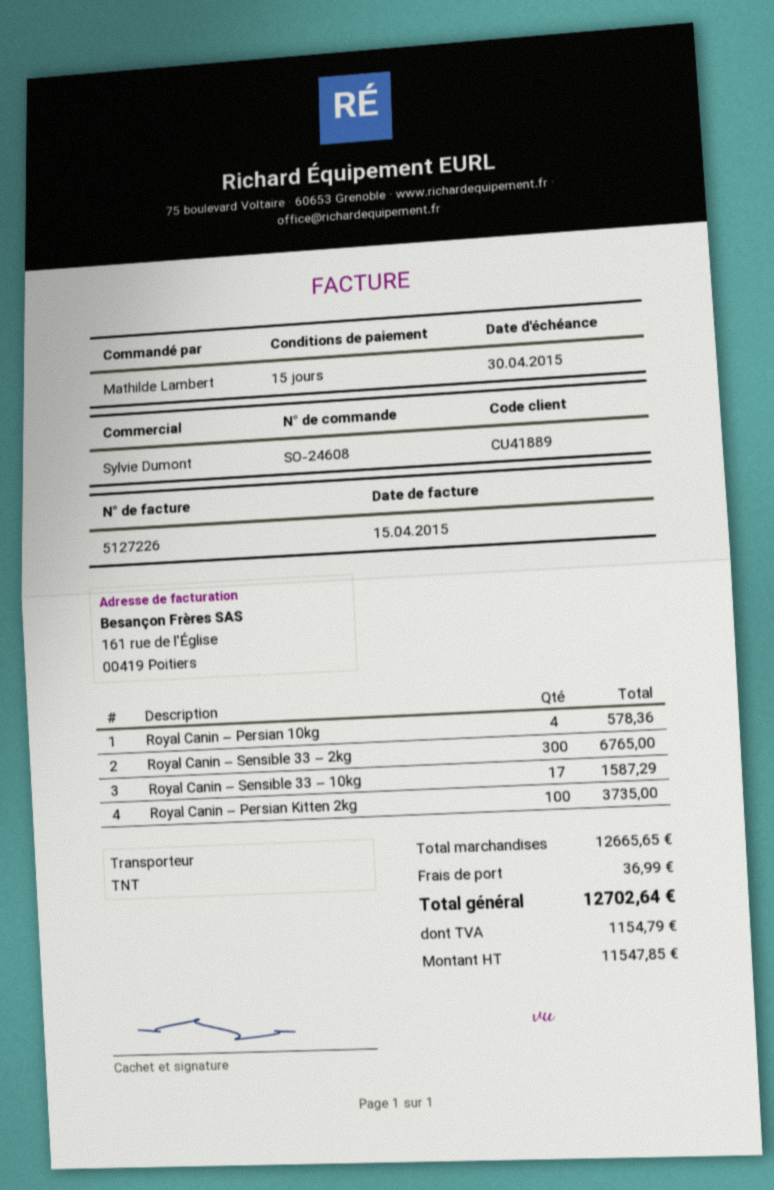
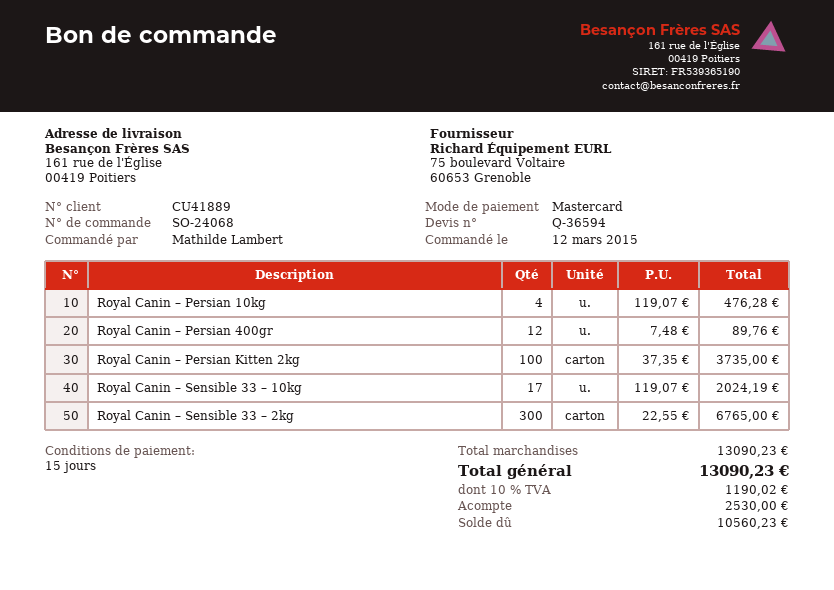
order number: SO-24608 -> SO-24068
Royal Canin – Persian 10kg: 4 for 578.36 -> 4 for 476.28
Royal Canin – Sensible 33 – 10kg: 17 for 1587.29 -> 17 for 2024.19
Royal Canin – Persian 400gr: none -> 12 for 89.76
subtotal: 12665.65 -> 13090.23
shipping: 36.99 -> none
tax: 1154.79 -> 1190.02
total: 12702.64 -> 13090.23

